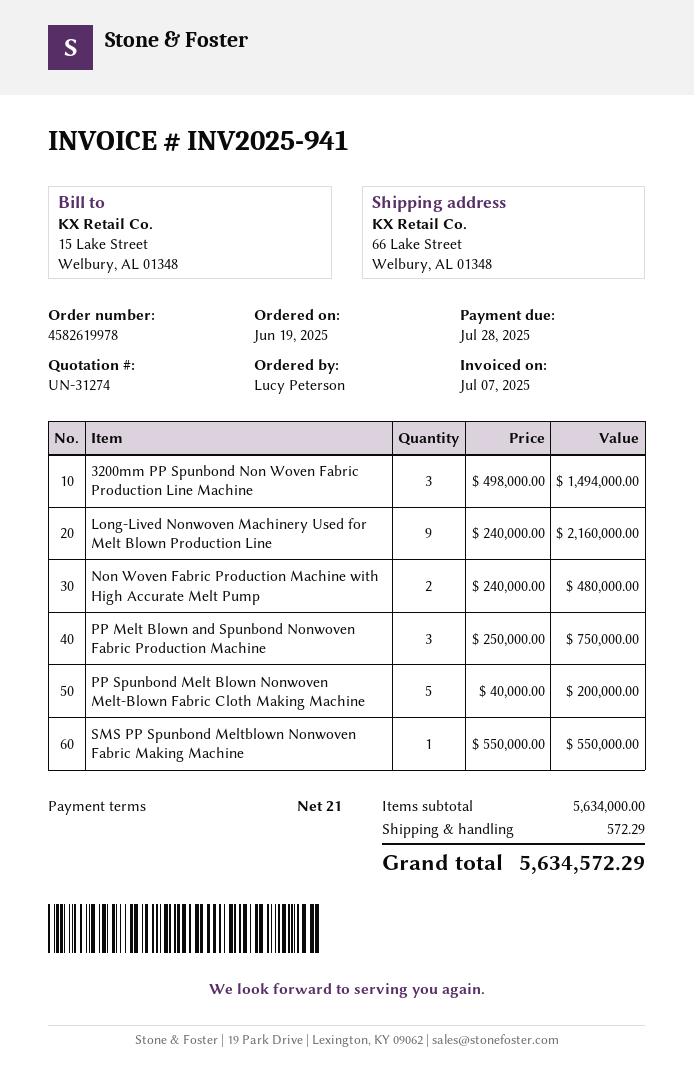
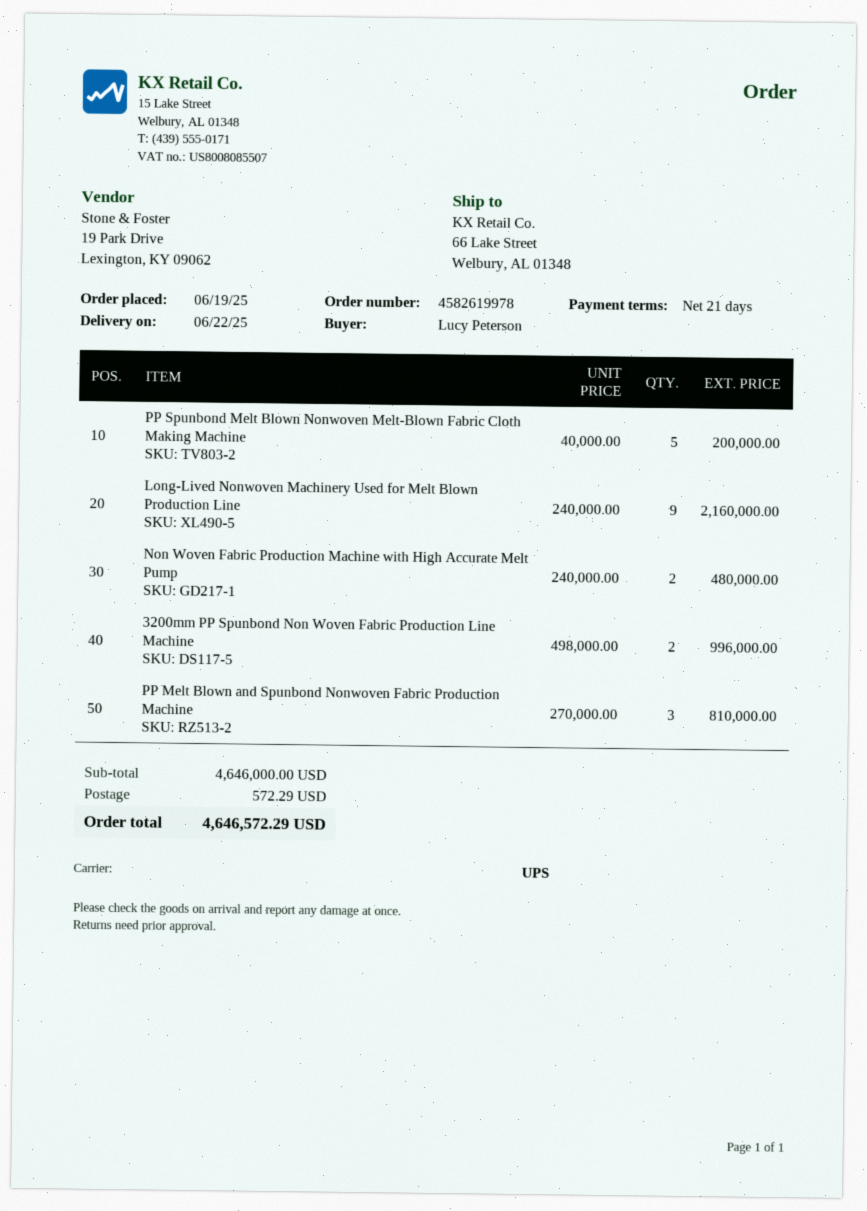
3200mm PP Spunbond Non Woven Fabric Production Line Machine: 3 x 498000.00 = 1494000.00 -> 2 x 498000.00 = 996000.00
PP Melt Blown and Spunbond Nonwoven Fabric Production Machine: 3 x 250000.00 = 750000.00 -> 3 x 270000.00 = 810000.00
SMS PP Spunbond Meltblown Nonwoven Fabric Making Machine: 1 x 550000.00 = 550000.00 -> none
subtotal: 5634000.00 -> 4646000.00
total: 5634572.29 -> 4646572.29

